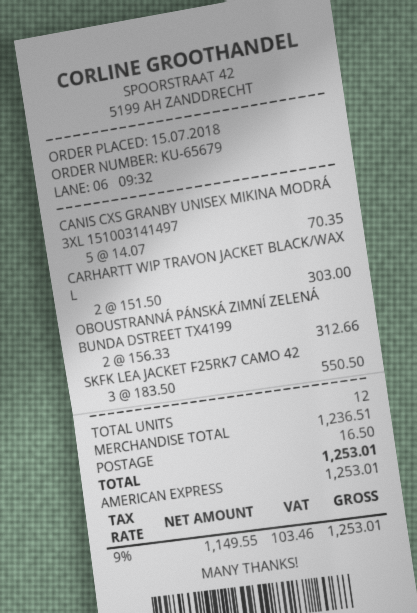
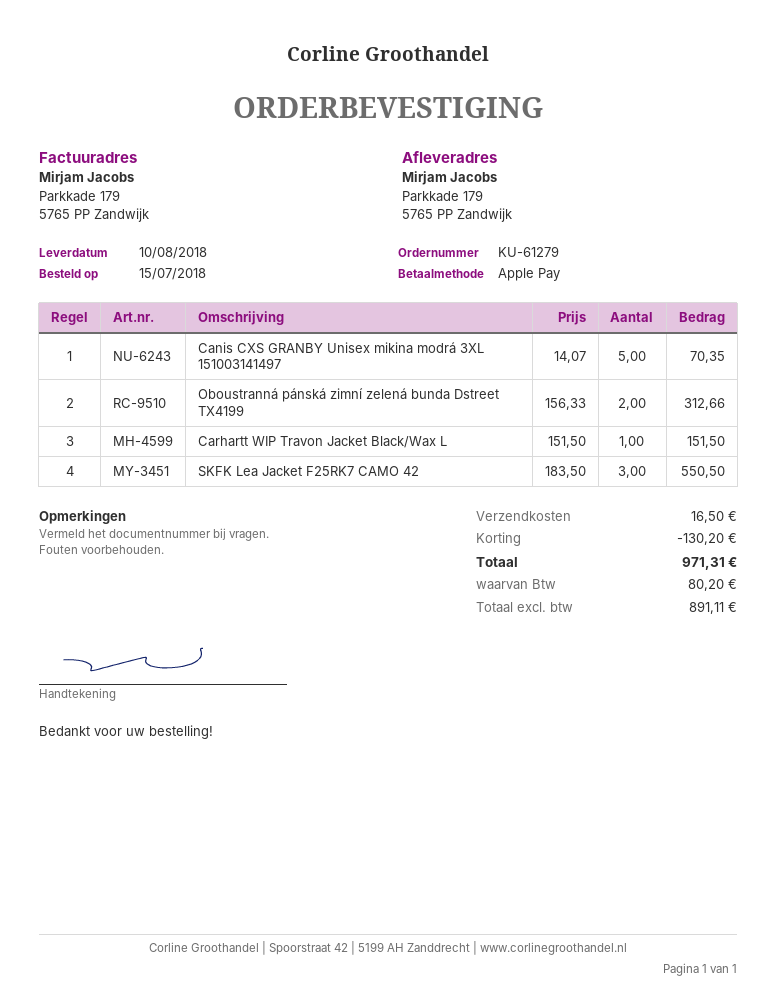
order number: KU-65679 -> KU-61279
payment method: American Express -> Apple Pay
CARHARTT WIP TRAVON JACKET BLACK/WAX L: 2 x 151.50 = 303.00 -> 1 x 151.50 = 151.50
discount: none -> 130.20
net: 1149.55 -> 891.11
tax: 103.46 -> 80.20
total: 1253.01 -> 971.31

